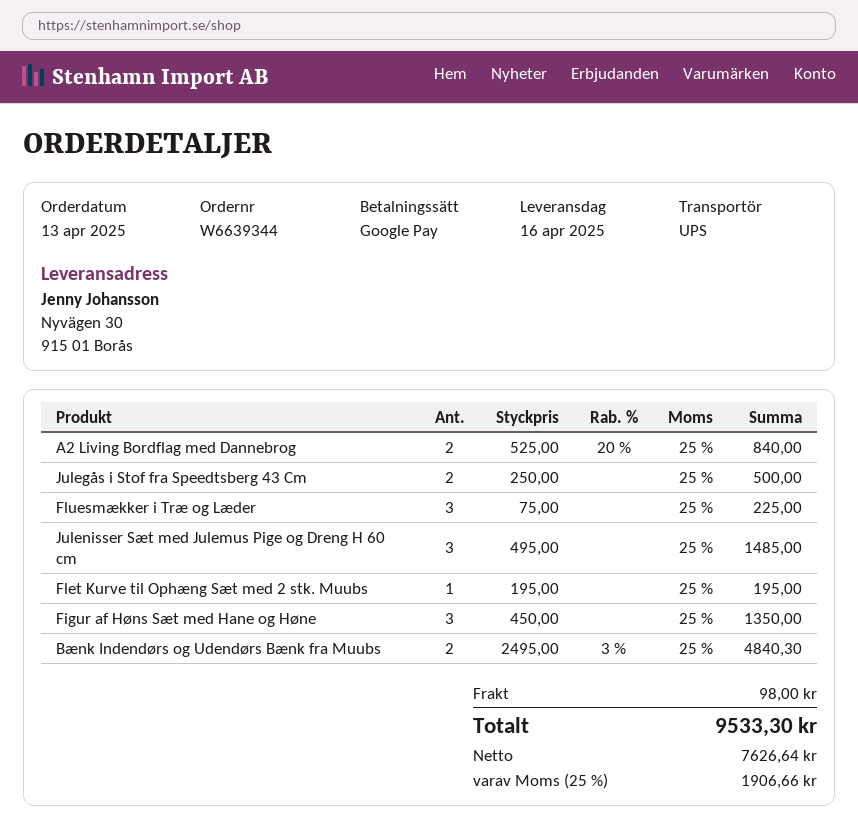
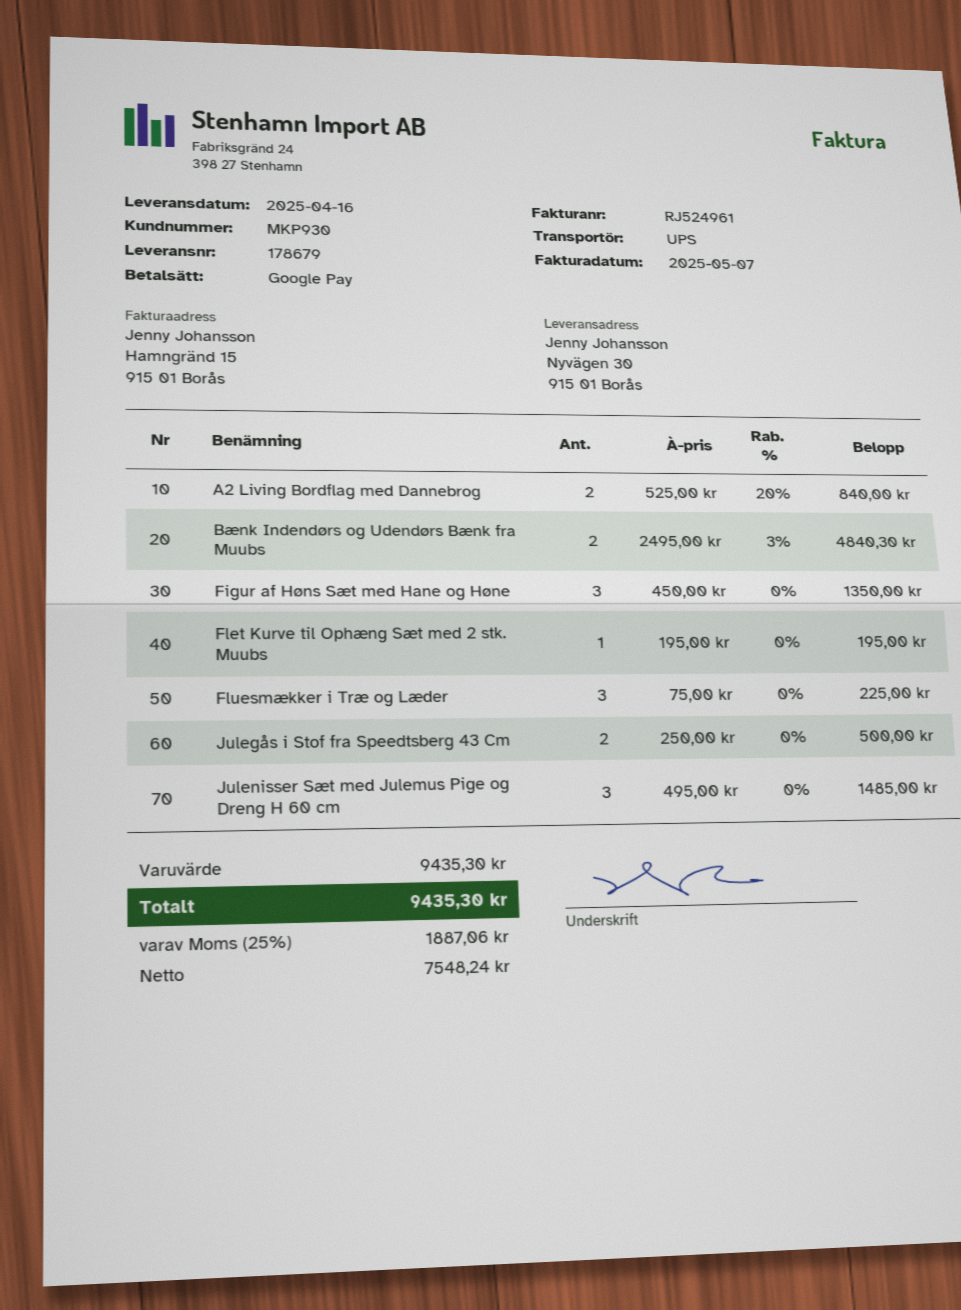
shipping: 98.00 -> none
net: 7626.64 -> 7548.24
tax: 25% = 1906.66 -> 25% = 1887.06
total: 9533.30 -> 9435.30

